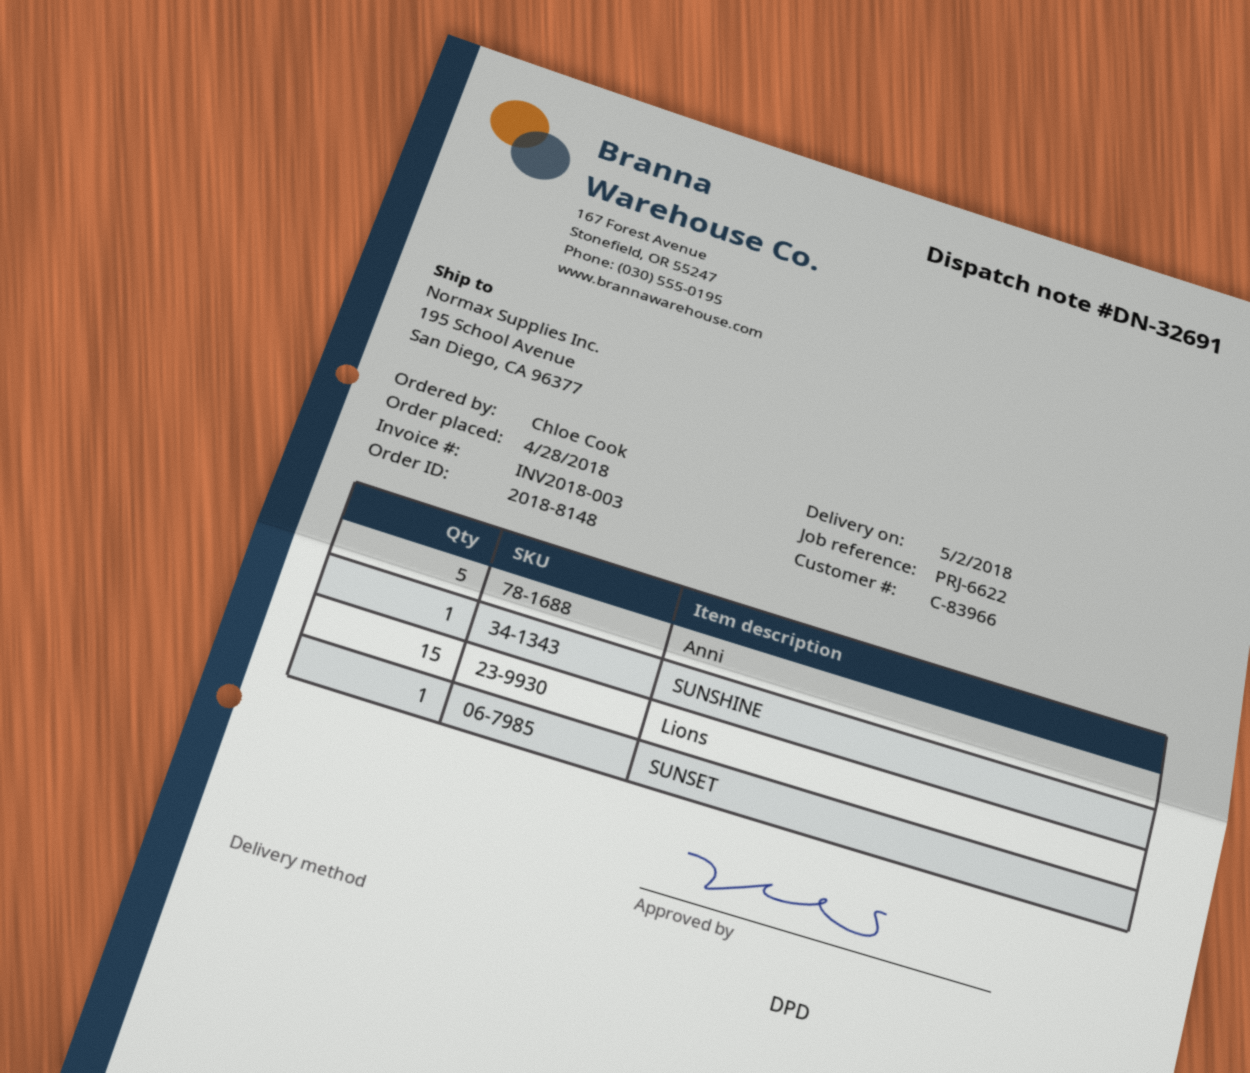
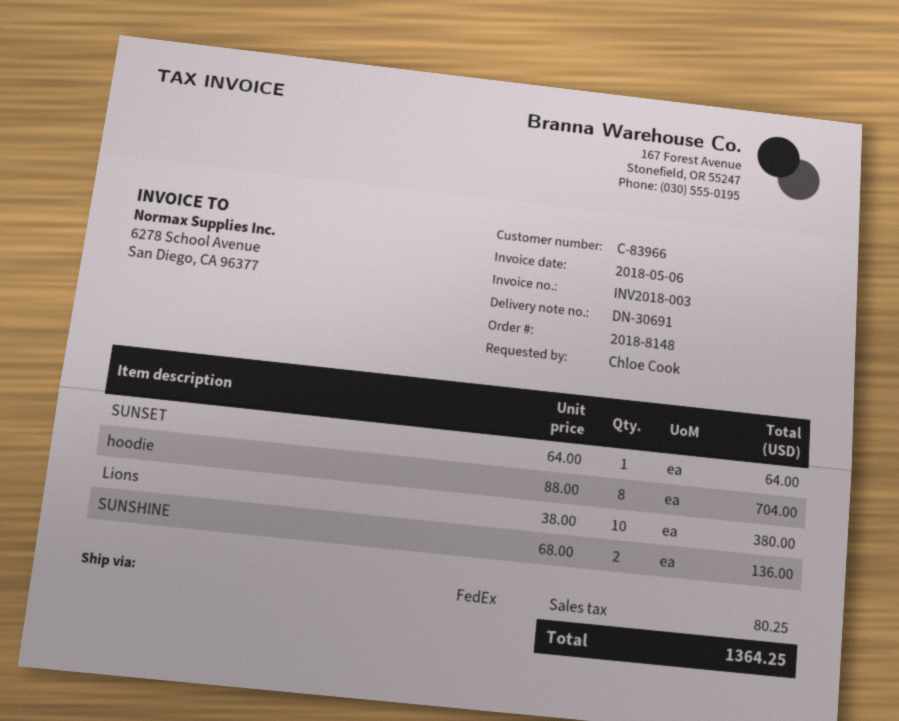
delivery note number: DN-32691 -> DN-30691
shipping method: DPD -> FedEx
Anni: 5 -> none
SUNSHINE: 1 -> 2
Lions: 15 -> 10
hoodie: none -> 8

